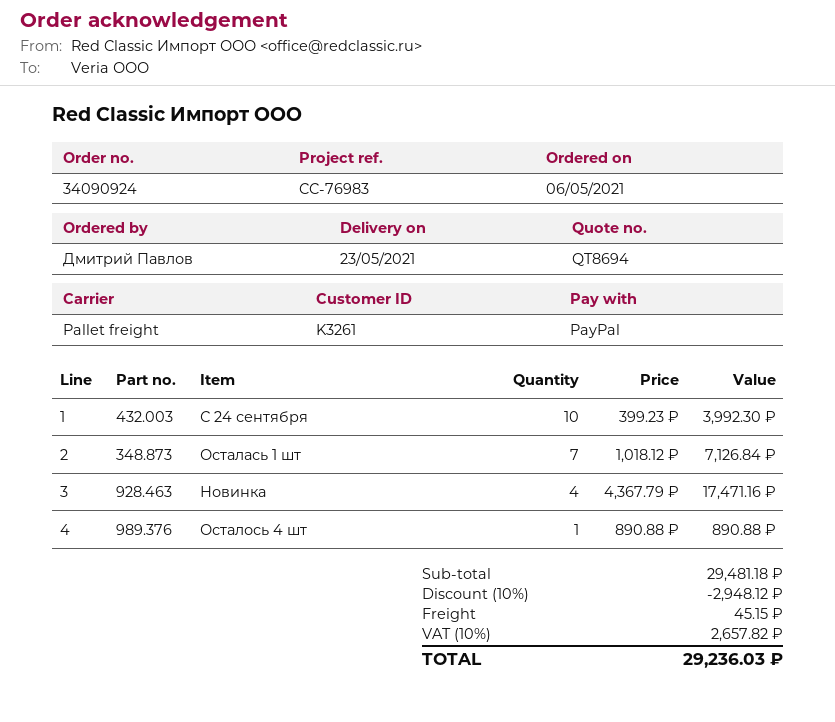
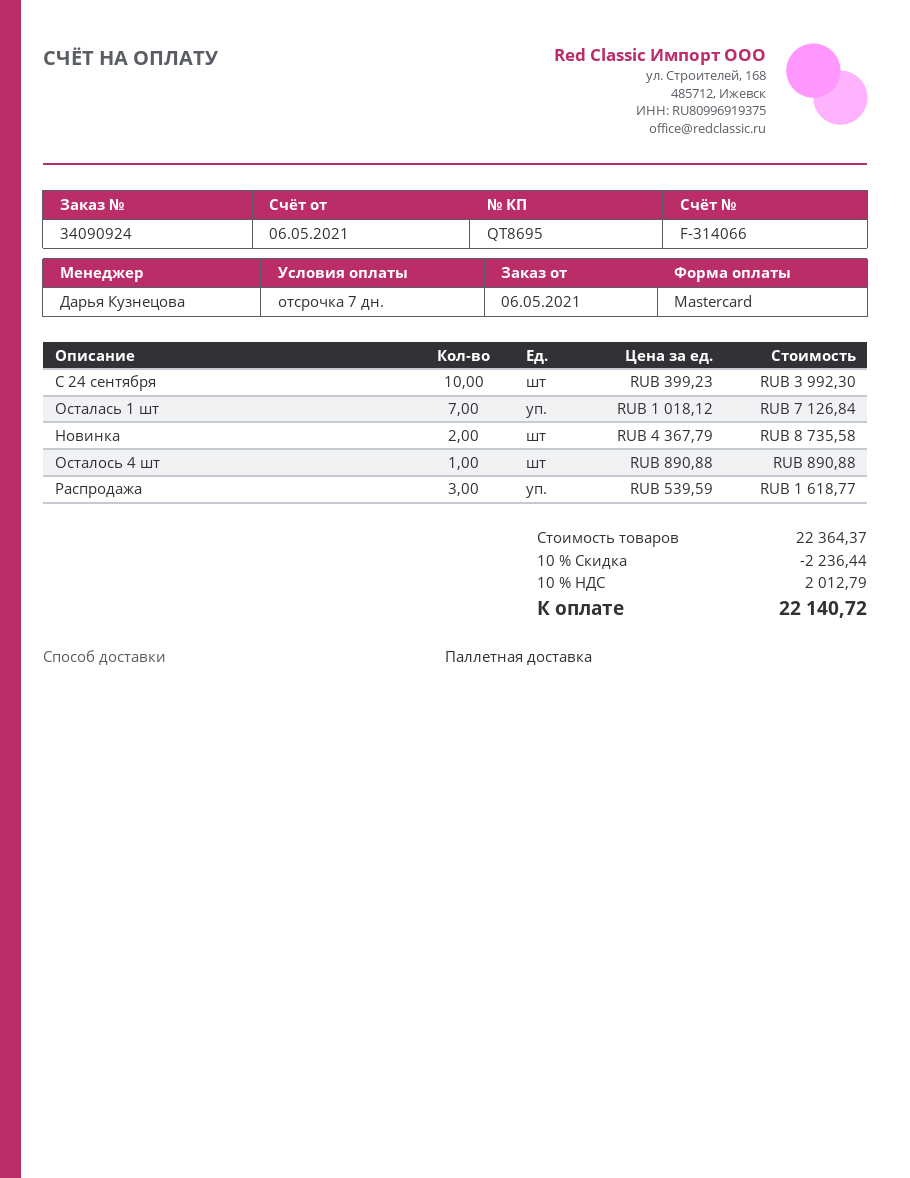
quote number: QT8694 -> QT8695
payment method: PayPal -> Mastercard
Новинка: 4 x 4367.79 = 17471.16 -> 2 x 4367.79 = 8735.58
Распродажа: none -> 3 x 539.59 = 1618.77
subtotal: 29481.18 -> 22364.37
discount: 10% = 2948.12 -> 10% = 2236.44
shipping: 45.15 -> none
tax: 10% = 2657.82 -> 10% = 2012.79
total: 29236.03 -> 22140.72

